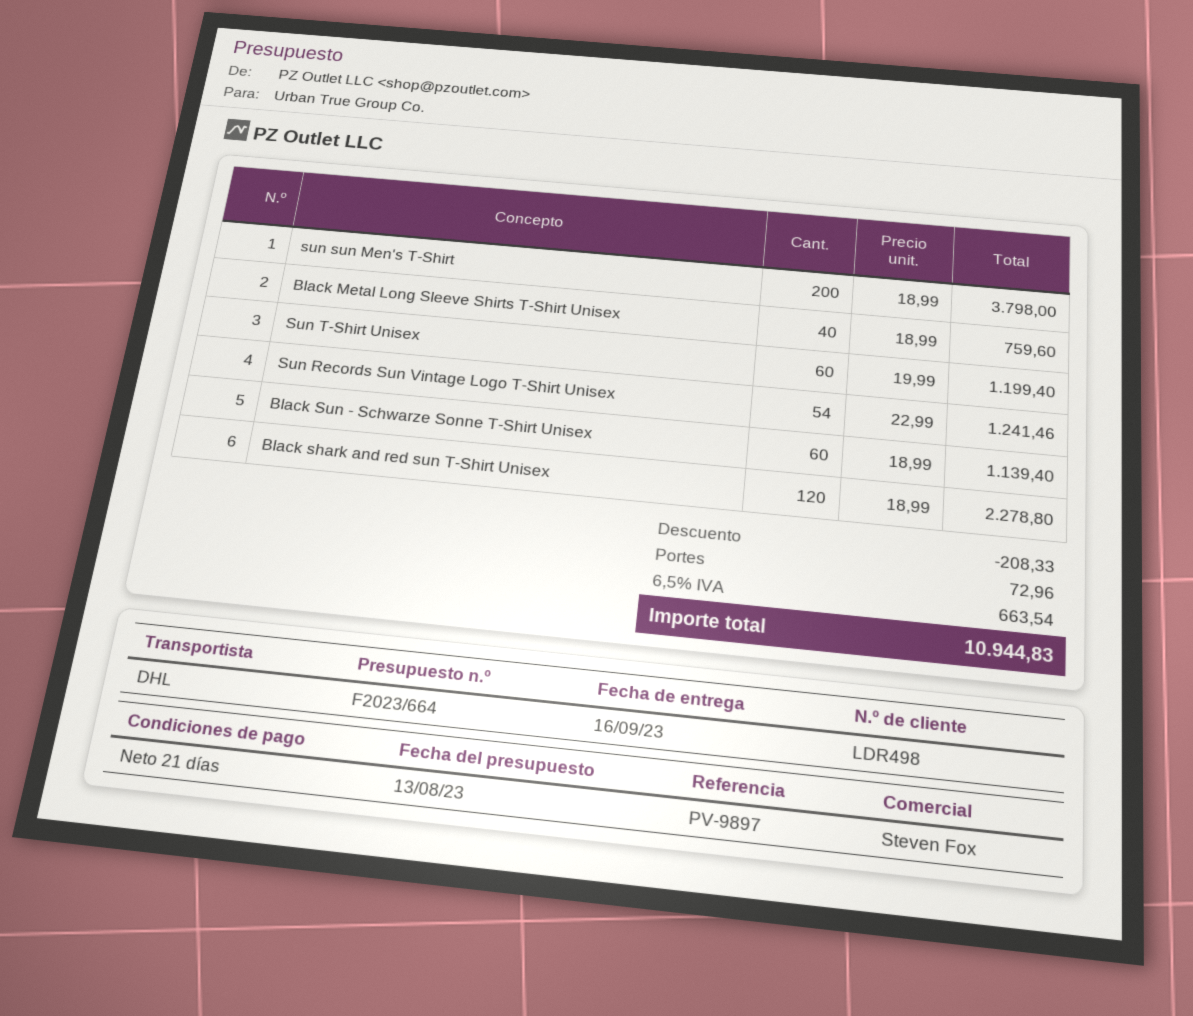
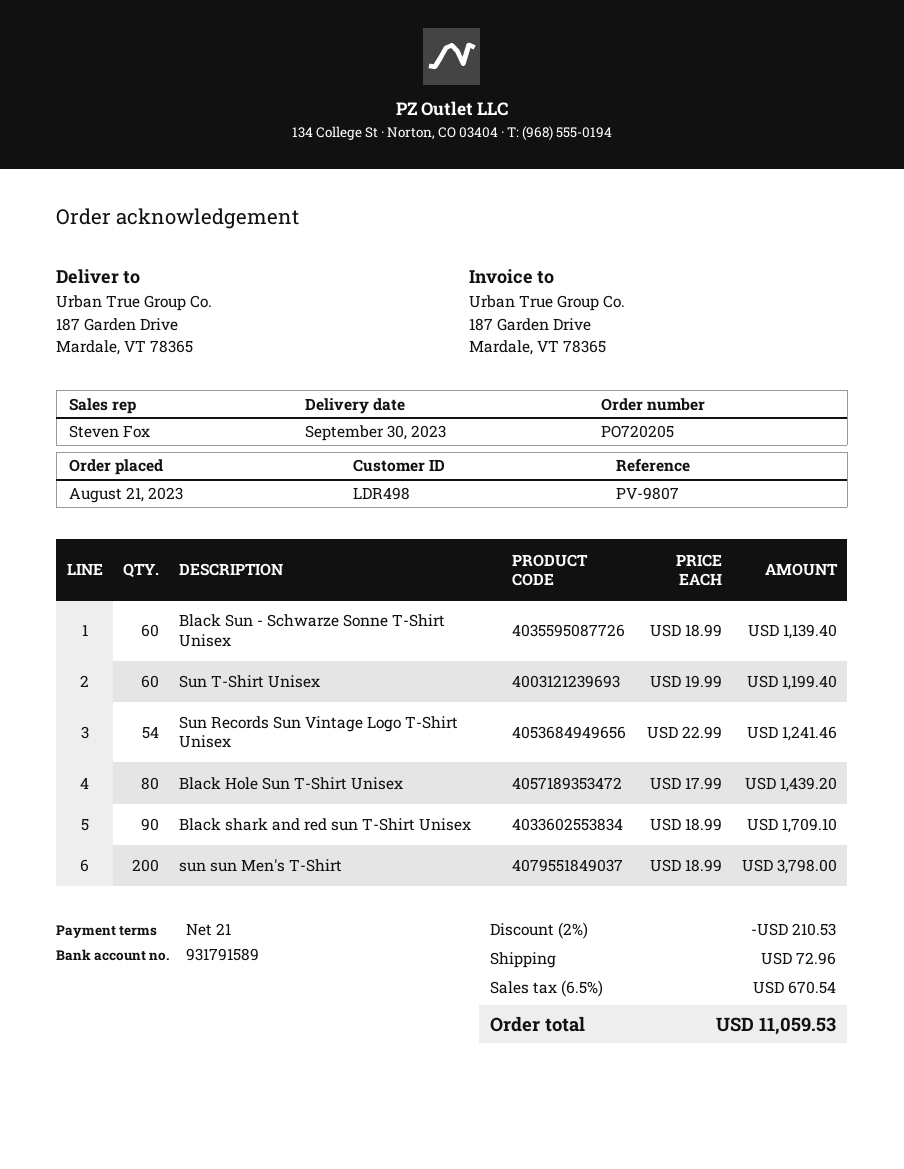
delivery date: 2023-09-16 -> 2023-09-30
reference: PV-9897 -> PV-9807
Black Metal Long Sleeve Shirts T-Shirt Unisex: 40 x 18.99 = 759.60 -> none
Black shark and red sun T-Shirt Unisex: 120 x 18.99 = 2278.80 -> 90 x 18.99 = 1709.10
Black Hole Sun T-Shirt Unisex: none -> 80 x 17.99 = 1439.20
discount: 208.33 -> 210.53
tax: 6.5% = 663.54 -> 6.5% = 670.54
total: 10944.83 -> 11059.53

